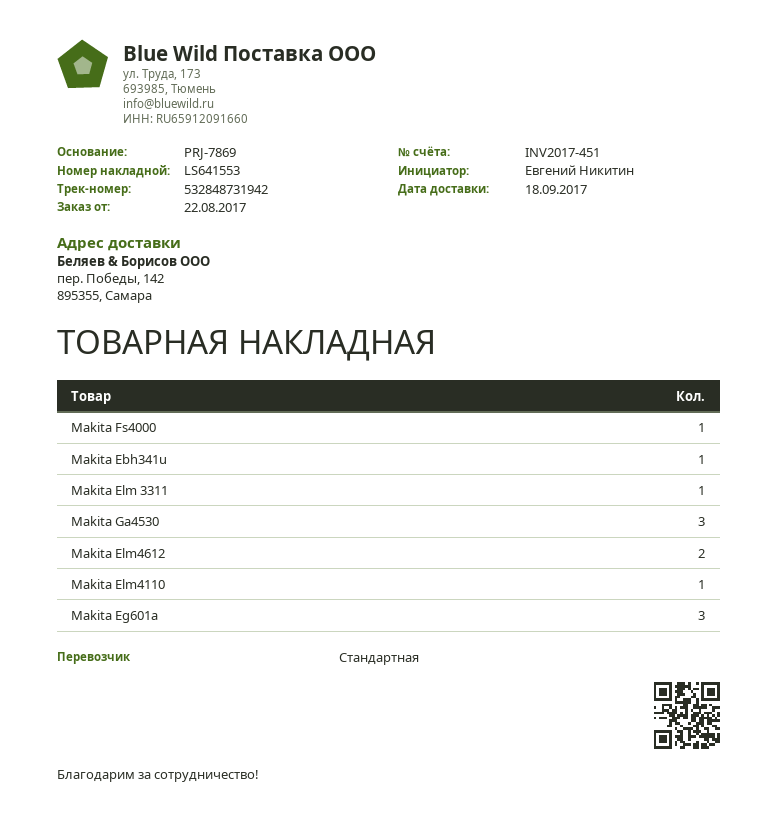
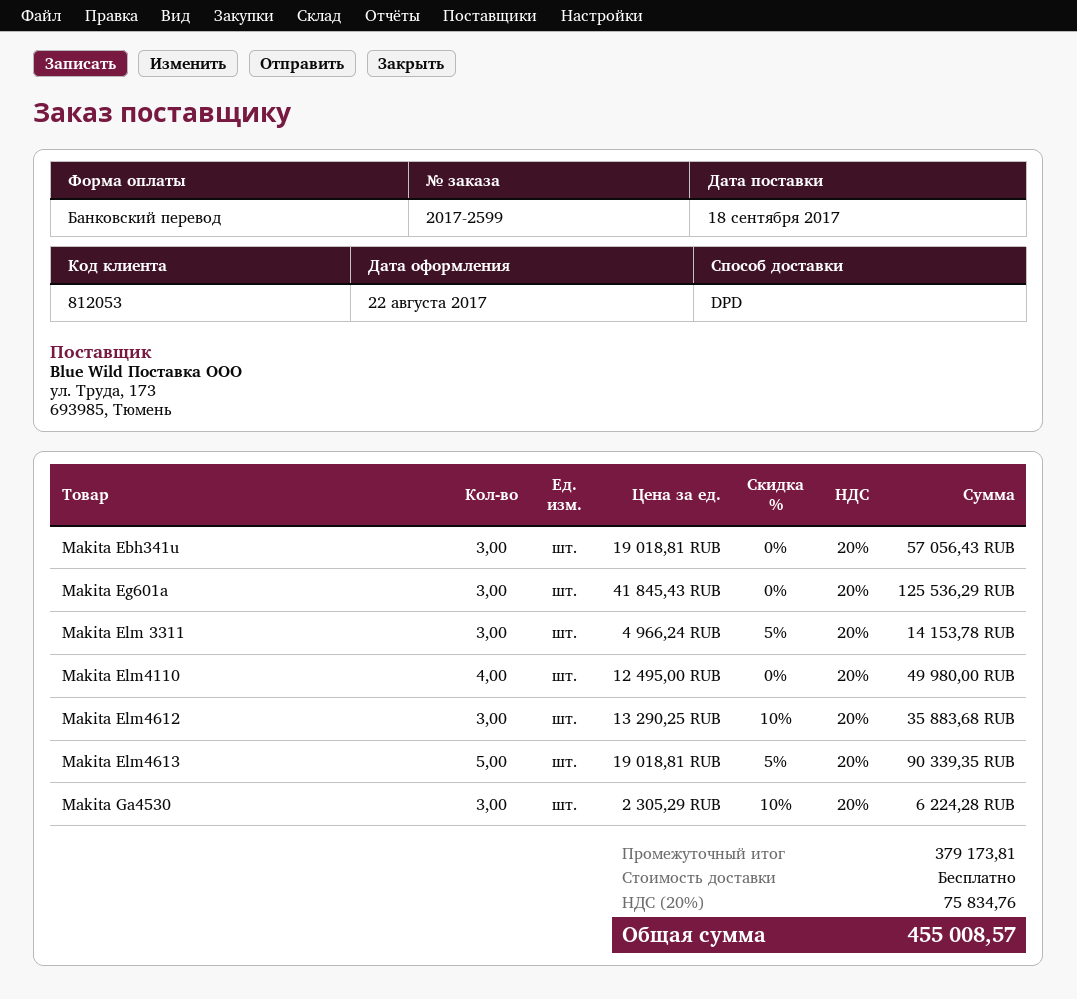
shipping method: standard -> DPD
Makita Fs4000: 1 -> none
Makita Ebh341u: 1 -> 3
Makita Elm 3311: 1 -> 3
Makita Elm4612: 2 -> 3
Makita Elm4110: 1 -> 4
Makita Elm4613: none -> 5

